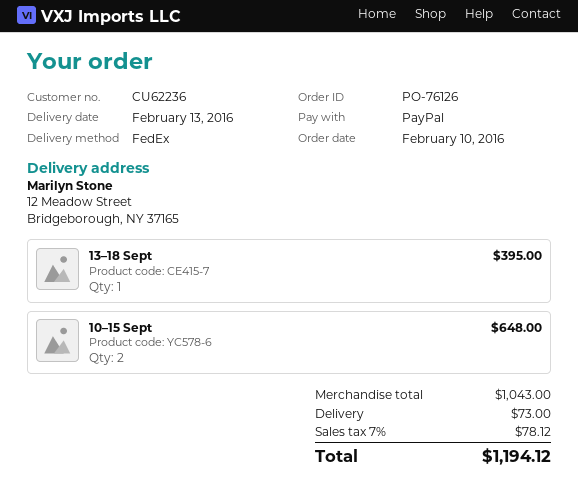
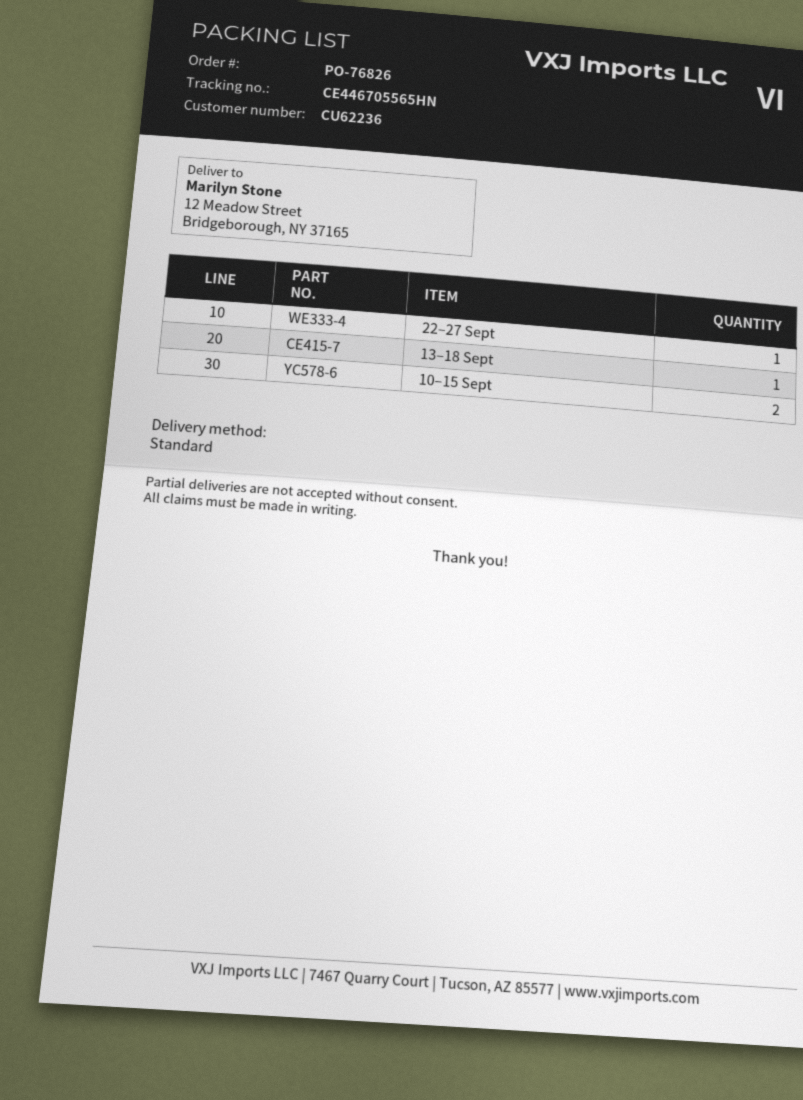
order number: PO-76126 -> PO-76826
shipping method: FedEx -> standard
22–27 Sept: none -> 1

